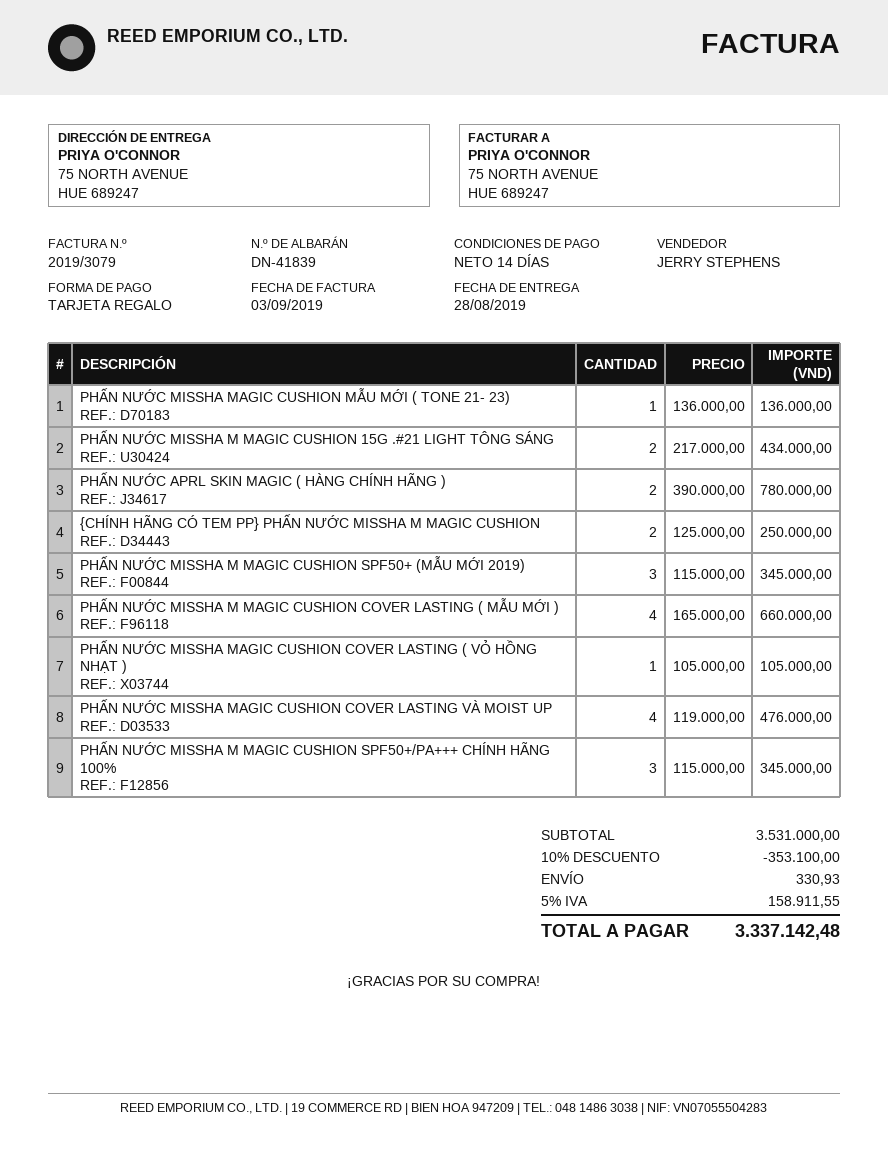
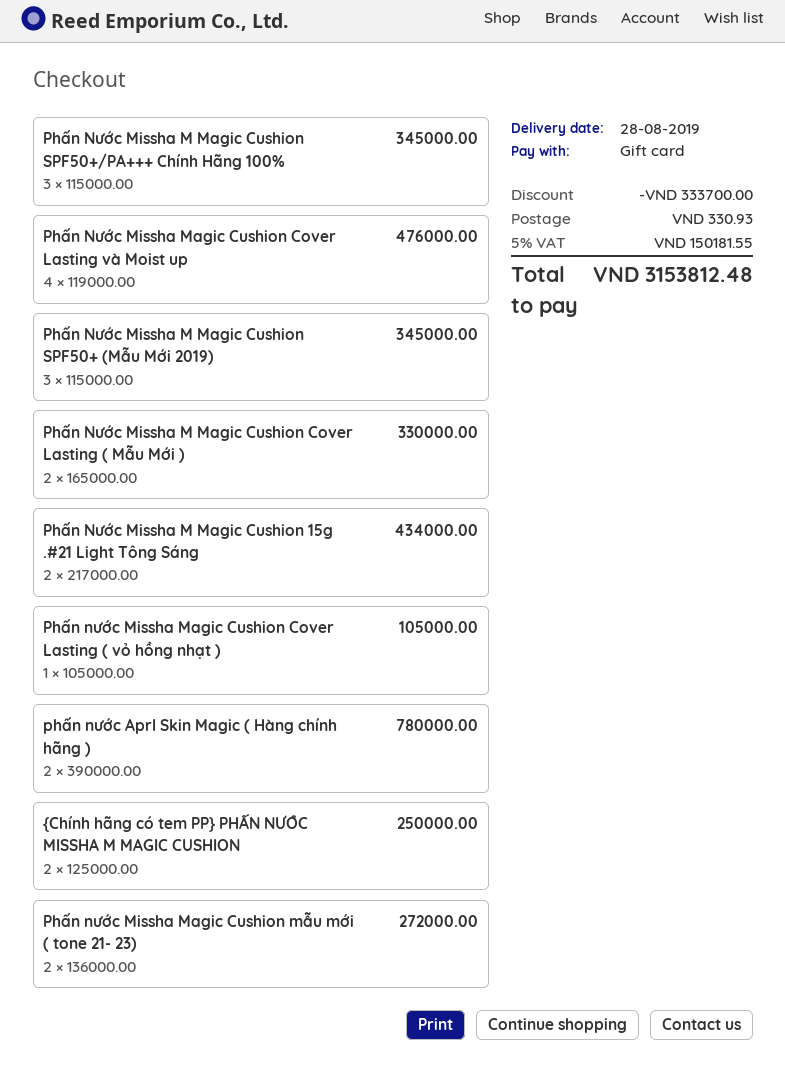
PHẤN NƯỚC MISSHA MAGIC CUSHION MẪU MỚI ( TONE 21- 23): 1 x 136000.00 = 136000.00 -> 2 x 136000.00 = 272000.00
PHẤN NƯỚC MISSHA M MAGIC CUSHION COVER LASTING ( MẪU MỚI ): 4 x 165000.00 = 660000.00 -> 2 x 165000.00 = 330000.00
discount: 353100.00 -> 333700.00
tax: 5% = 158911.55 -> 5% = 150181.55
total: 3337142.48 -> 3153812.48

